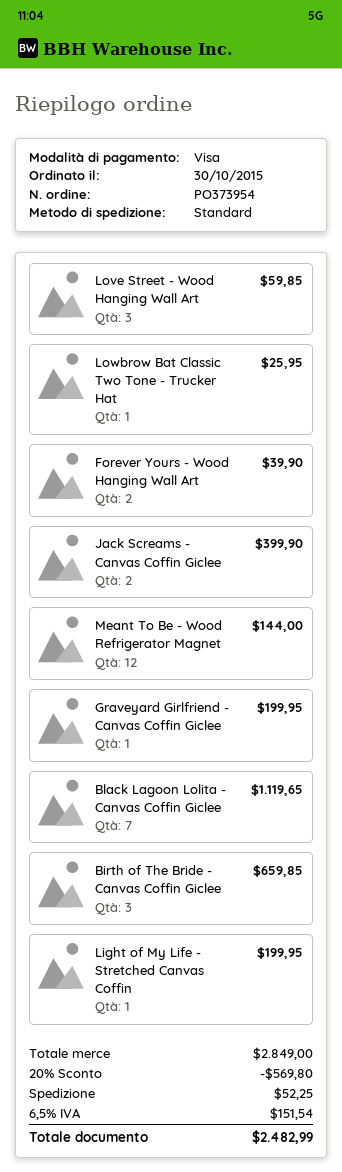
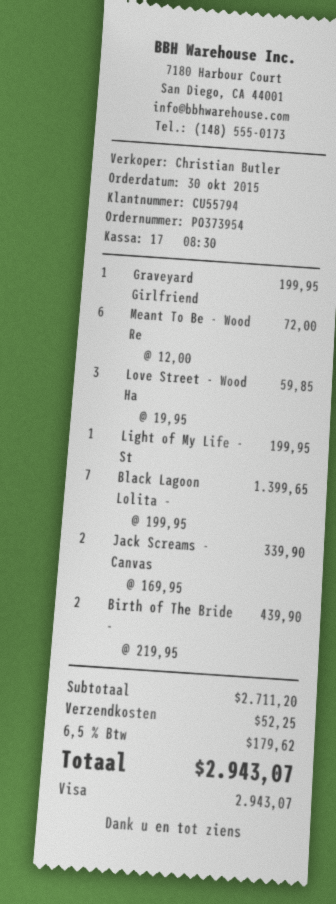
Lowbrow Bat Classic Two Tone - Trucker Hat: 1 for 25.95 -> none
Forever Yours - Wood Hanging Wall Art: 2 for 39.90 -> none
Jack Screams - Canvas Coffin Giclee: 2 for 399.90 -> 2 for 339.90
Meant To Be - Wood Refrigerator Magnet: 12 for 144.00 -> 6 for 72.00
Black Lagoon Lolita - Canvas Coffin Giclee: 7 for 1119.65 -> 7 for 1399.65
Birth of The Bride - Canvas Coffin Giclee: 3 for 659.85 -> 2 for 439.90
subtotal: 2849.00 -> 2711.20
discount: 20% = 569.80 -> none
tax: 6.5% = 151.54 -> 6.5% = 179.62
total: 2482.99 -> 2943.07

